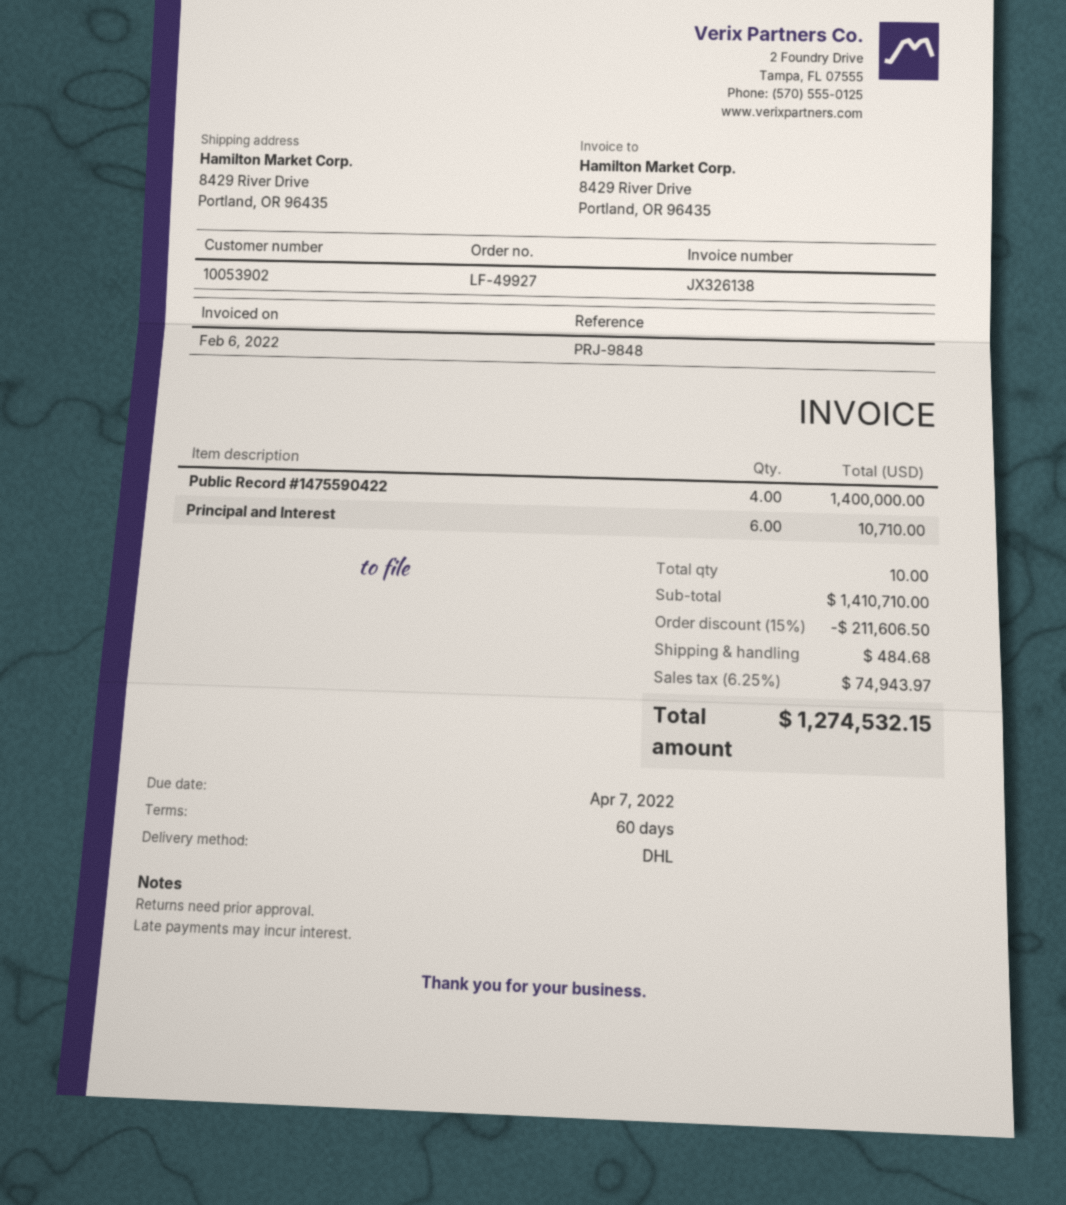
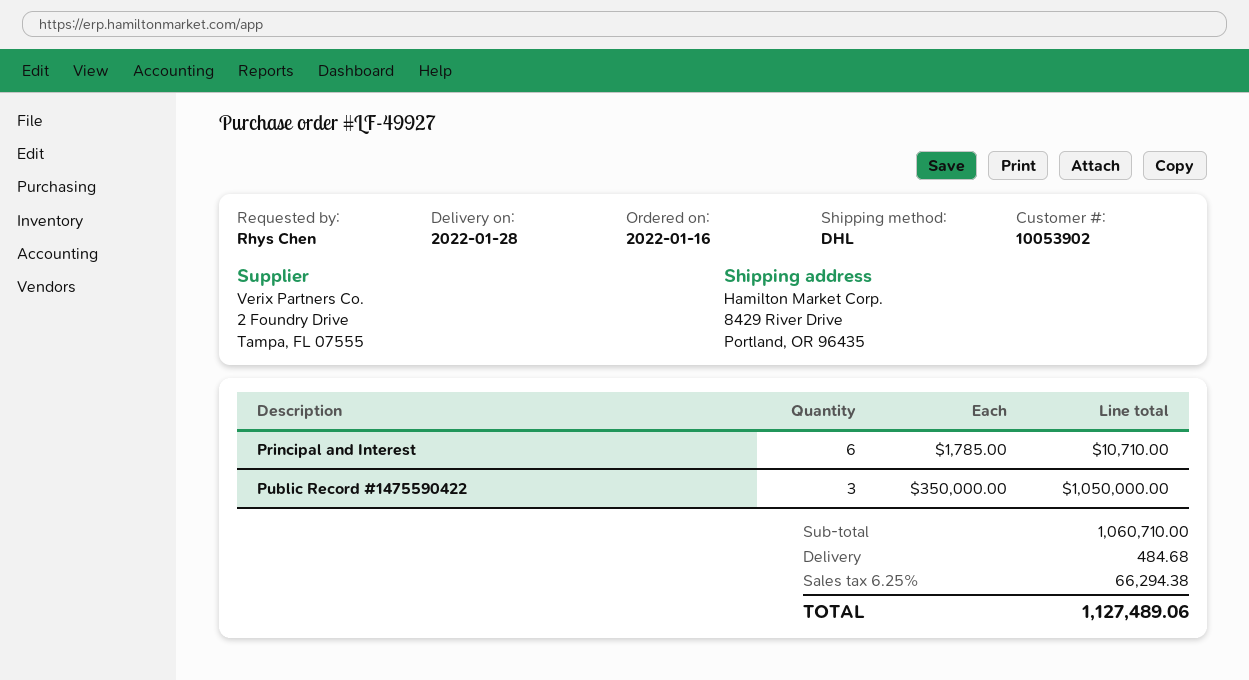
Public Record #1475590422: 4 for 1400000.00 -> 3 for 1050000.00
subtotal: 1410710.00 -> 1060710.00
discount: 15% = 211606.50 -> none
tax: 6.25% = 74943.97 -> 6.25% = 66294.38
total: 1274532.15 -> 1127489.06

